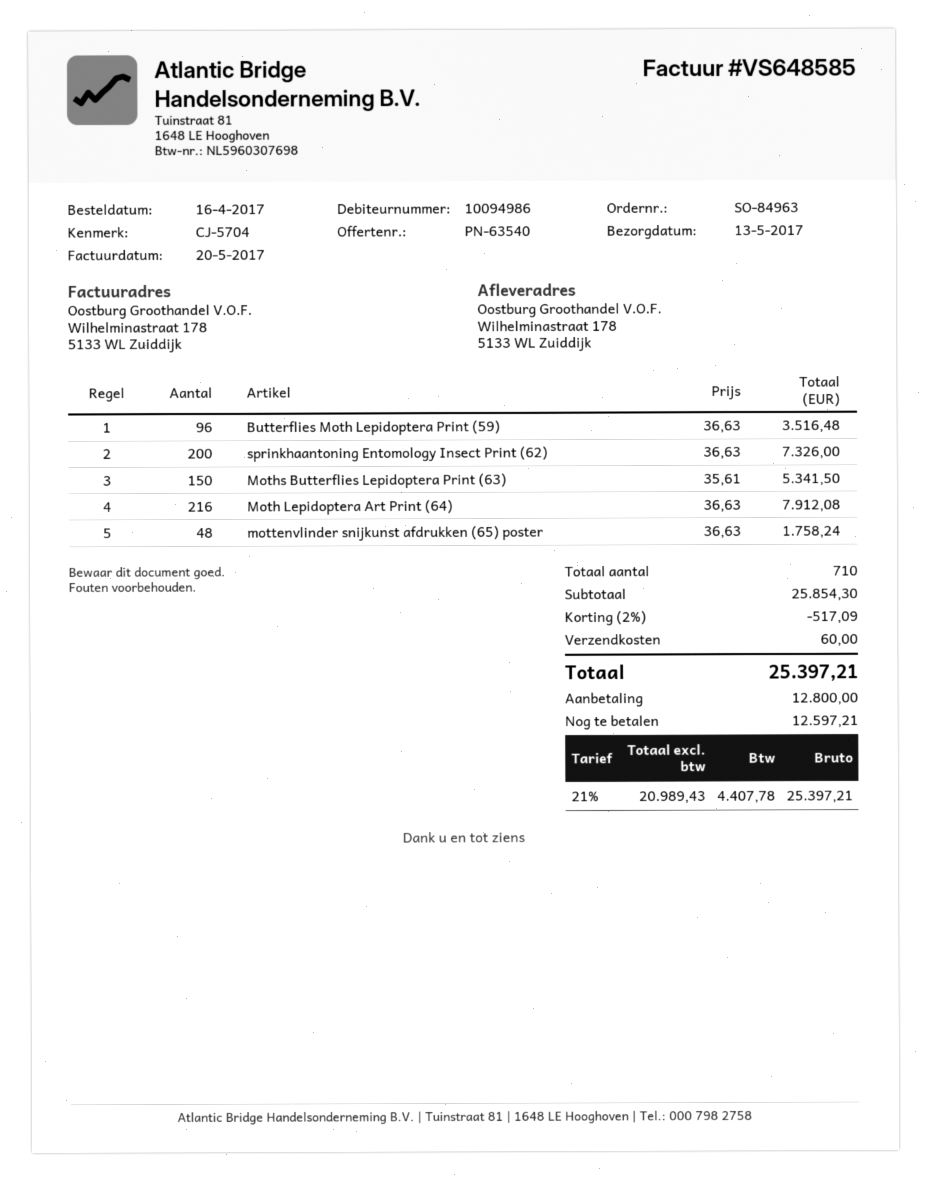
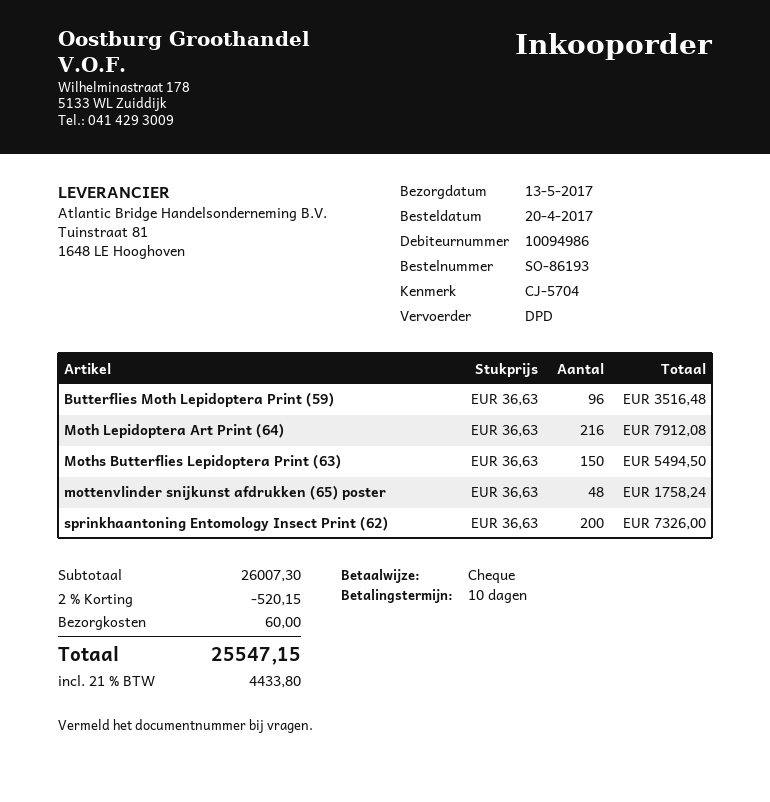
order number: SO-84963 -> SO-86193
order date: 2017-04-16 -> 2017-04-20
Moths Butterflies Lepidoptera Print (63): 150 x 35.61 = 5341.50 -> 150 x 36.63 = 5494.50
subtotal: 25854.30 -> 26007.30
discount: 2% = 517.09 -> 2% = 520.15
tax: 21% = 4407.78 -> 21% = 4433.80
total: 25397.21 -> 25547.15

